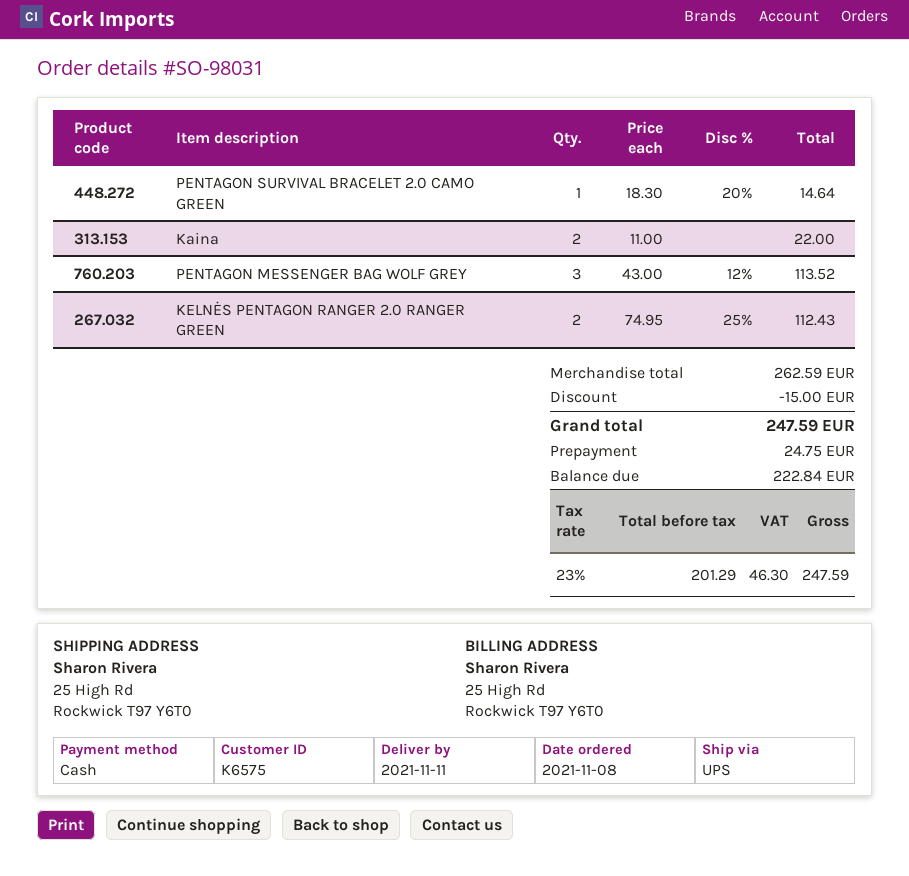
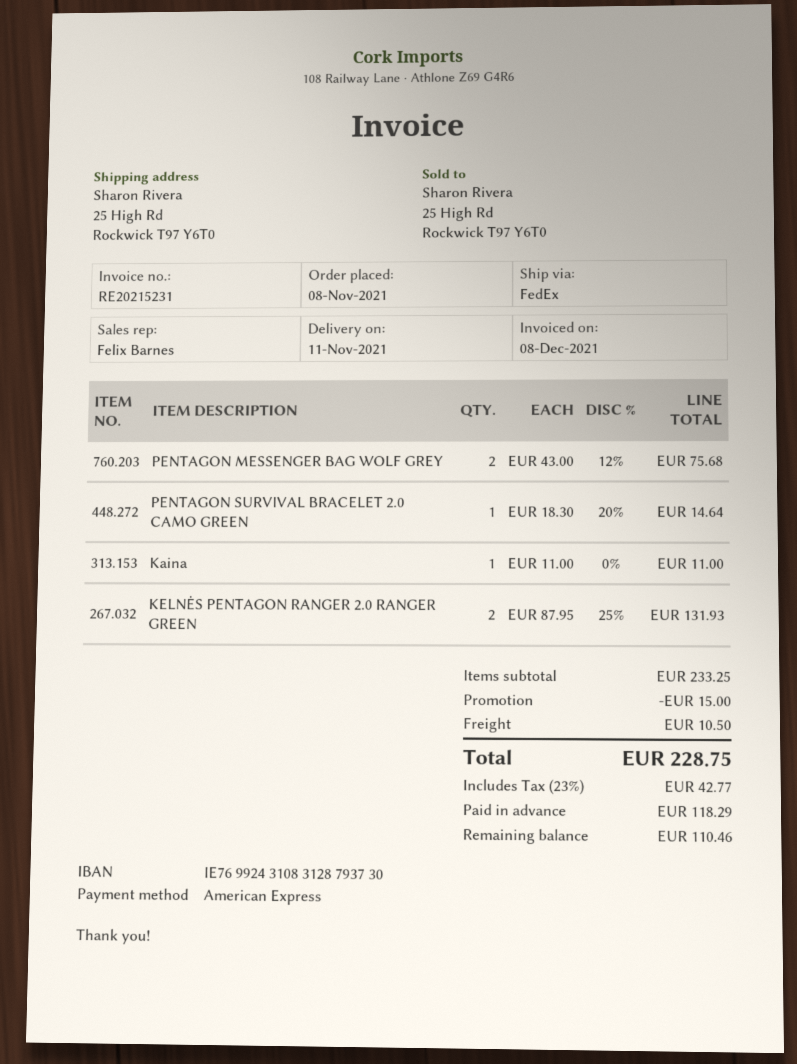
payment method: cash -> American Express
shipping method: UPS -> FedEx
Kaina: 2 x 11.00 = 22.00 -> 1 x 11.00 = 11.00
PENTAGON MESSENGER BAG WOLF GREY: 3 x 43.00 - 12% = 113.52 -> 2 x 43.00 - 12% = 75.68
KELNĖS PENTAGON RANGER 2.0 RANGER GREEN: 2 x 74.95 - 25% = 112.43 -> 2 x 87.95 - 25% = 131.93
subtotal: 262.59 -> 233.25
shipping: none -> 10.50
tax: 23% = 46.30 -> 23% = 42.77
total: 247.59 -> 228.75
deposit: 24.75 -> 118.29
balance: 222.84 -> 110.46

